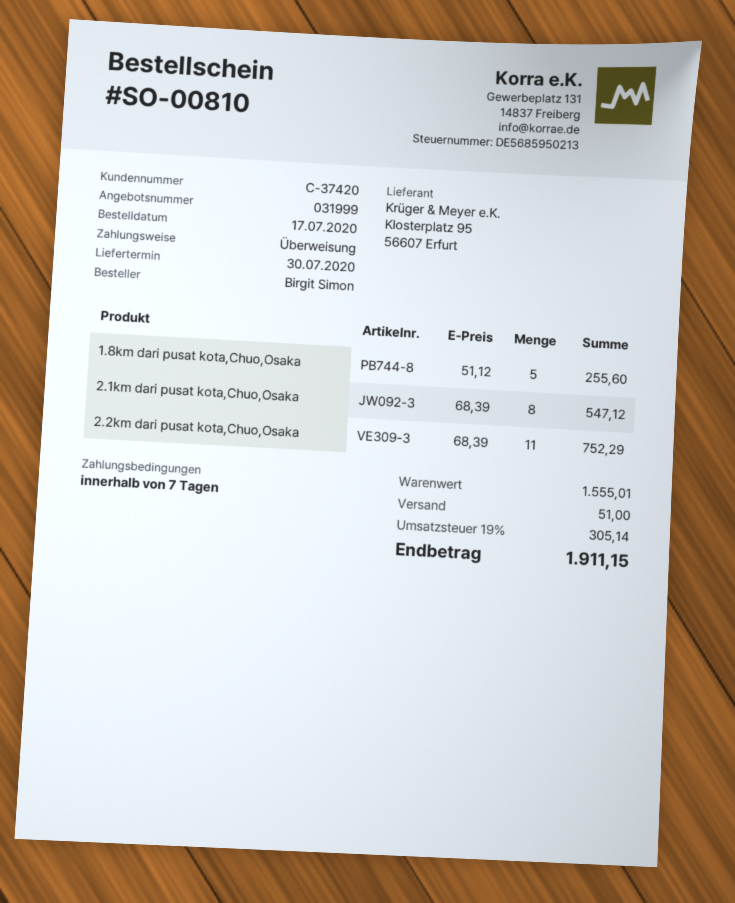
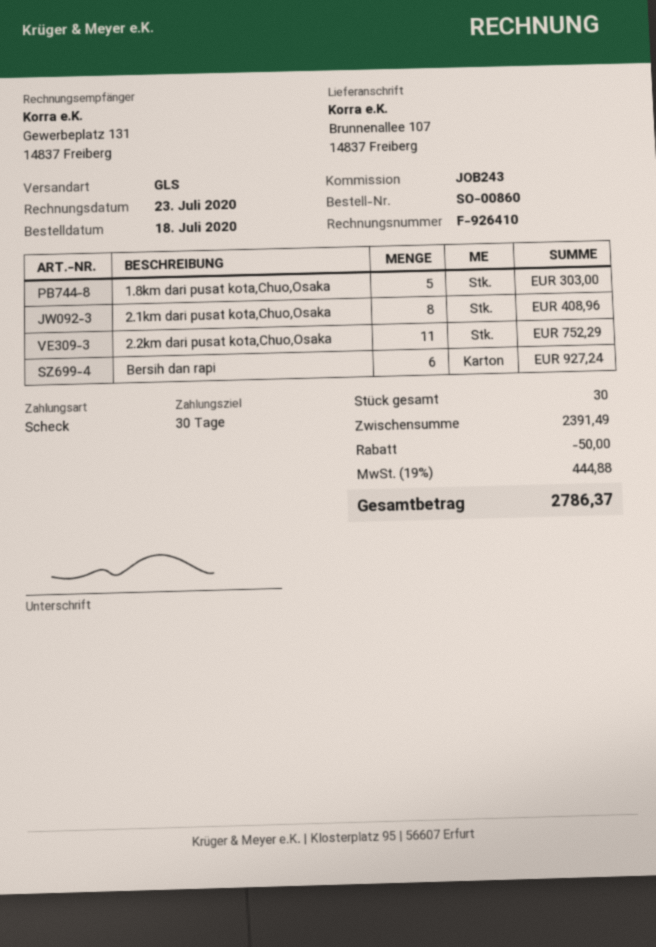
order number: SO-00810 -> SO-00860
order date: 2020-07-17 -> 2020-07-18
payment terms: 7 days -> 30 days
payment method: bank transfer -> cheque
1.8km dari pusat kota,Chuo,Osaka: 5 for 255.60 -> 5 for 303.00
2.1km dari pusat kota,Chuo,Osaka: 8 for 547.12 -> 8 for 408.96
Bersih dan rapi: none -> 6 for 927.24
subtotal: 1555.01 -> 2391.49
discount: none -> 50.00
shipping: 51.00 -> none
tax: 19% = 305.14 -> 19% = 444.88
total: 1911.15 -> 2786.37

